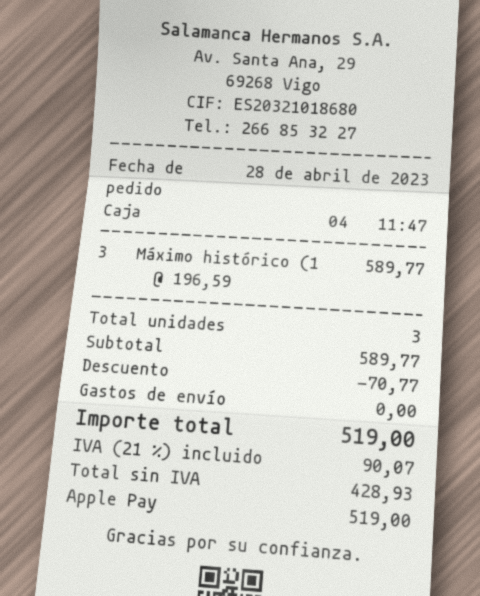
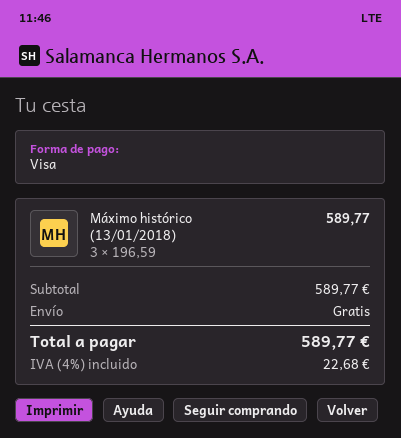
payment method: Apple Pay -> Visa
discount: 70.77 -> none
tax: 21% = 90.07 -> 4% = 22.68
total: 519.00 -> 589.77

